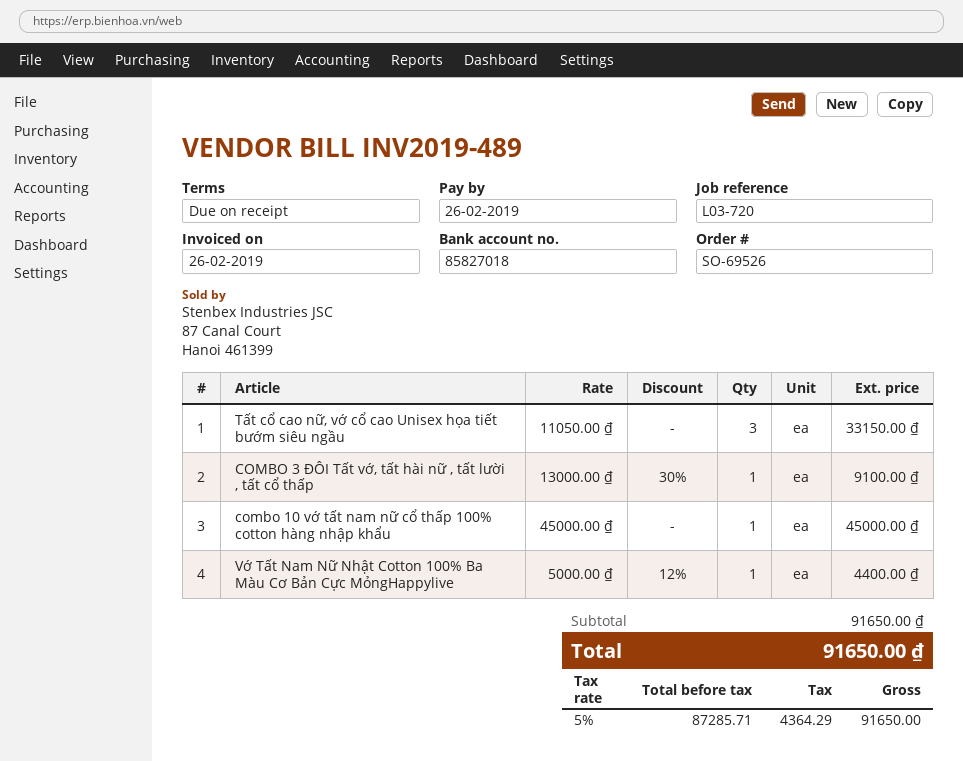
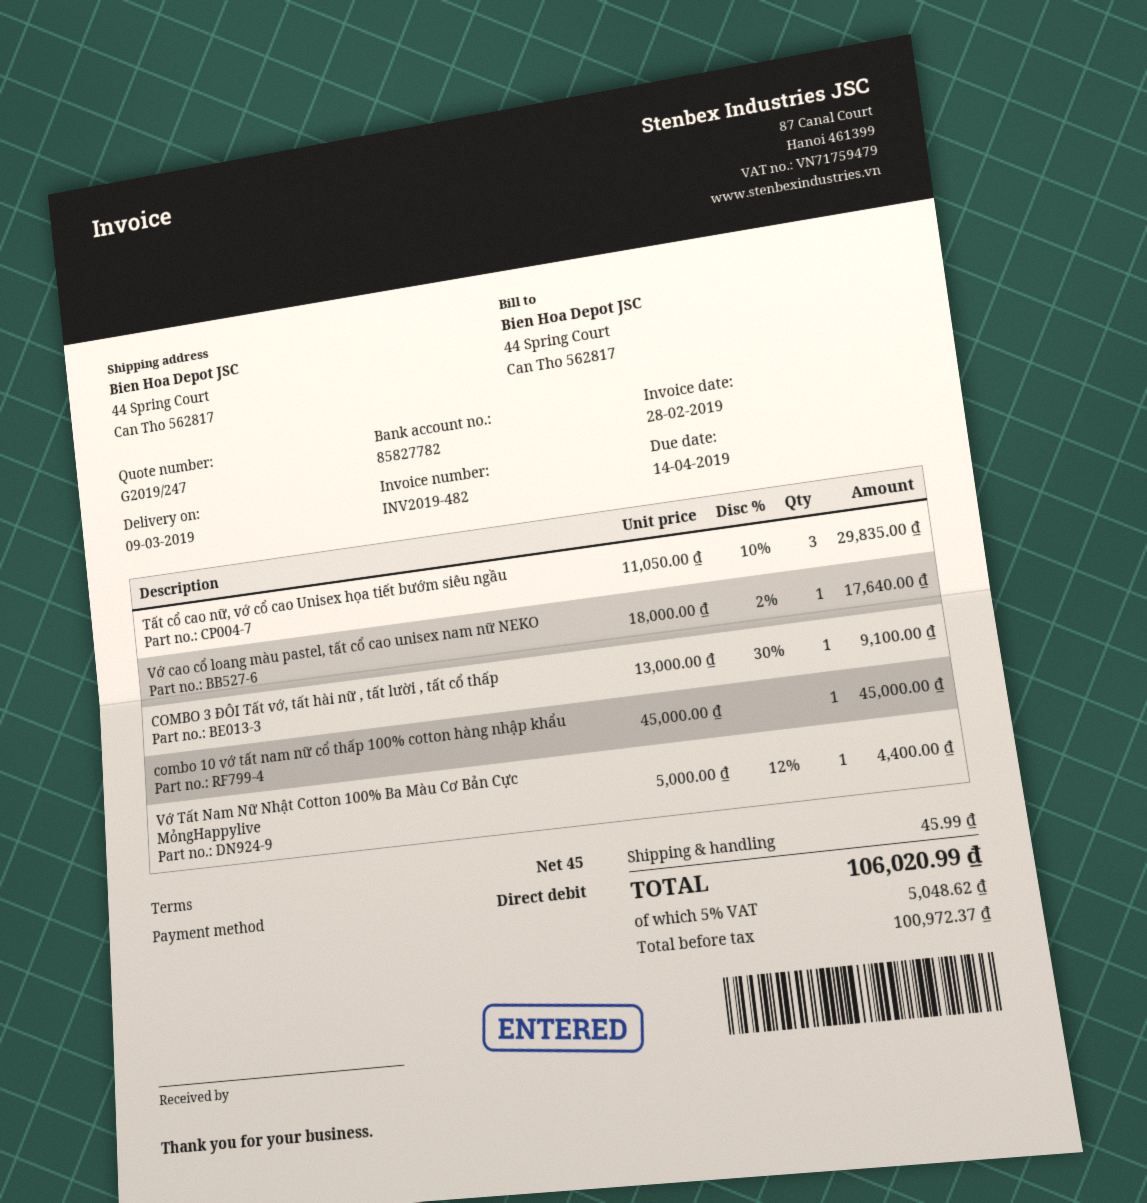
invoice number: INV2019-489 -> INV2019-482
invoice date: 2019-02-26 -> 2019-02-28
payment terms: on receipt -> 45 days
due date: 2019-02-26 -> 2019-04-14
bank account: 85827018 -> 85827782
Tất cổ cao nữ, vớ cổ cao Unisex họa tiết bướm siêu ngầu: 3 x 11050.00 = 33150.00 -> 3 x 11050.00 - 10% = 29835.00
Vớ cao cổ loang màu pastel, tất cổ cao unisex nam nữ NEKO: none -> 1 x 18000.00 - 2% = 17640.00
shipping: none -> 45.99
net: 87285.71 -> 100972.37
tax: 5% = 4364.29 -> 5% = 5048.62
total: 91650.00 -> 106020.99

